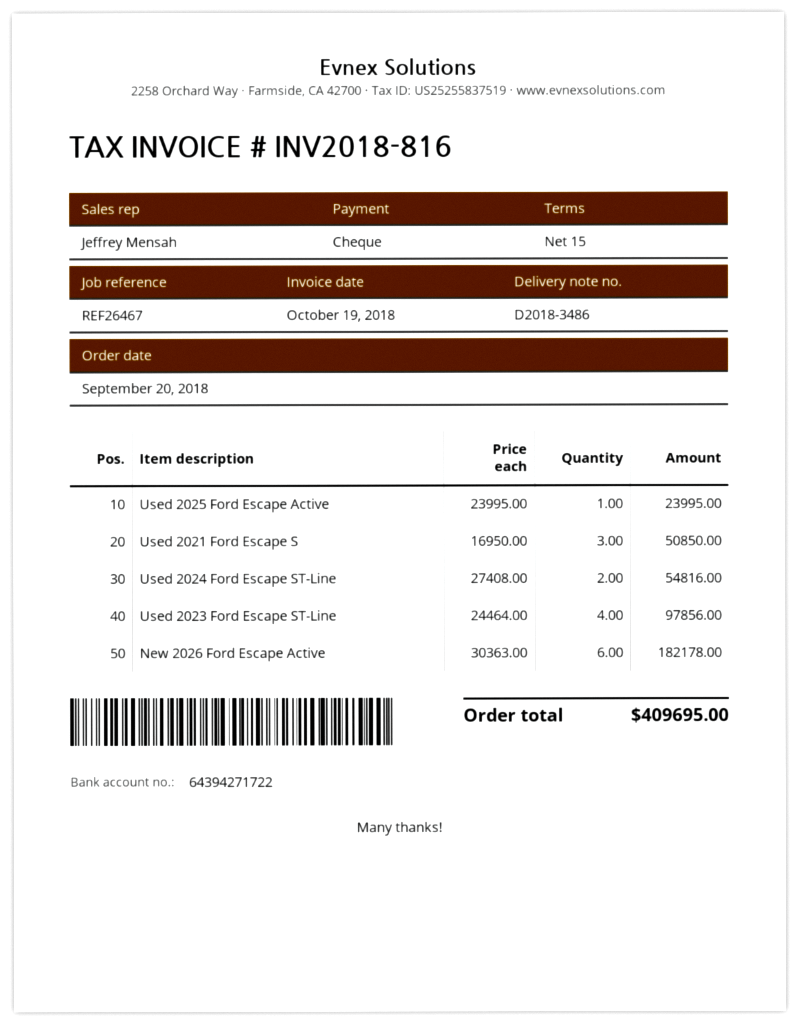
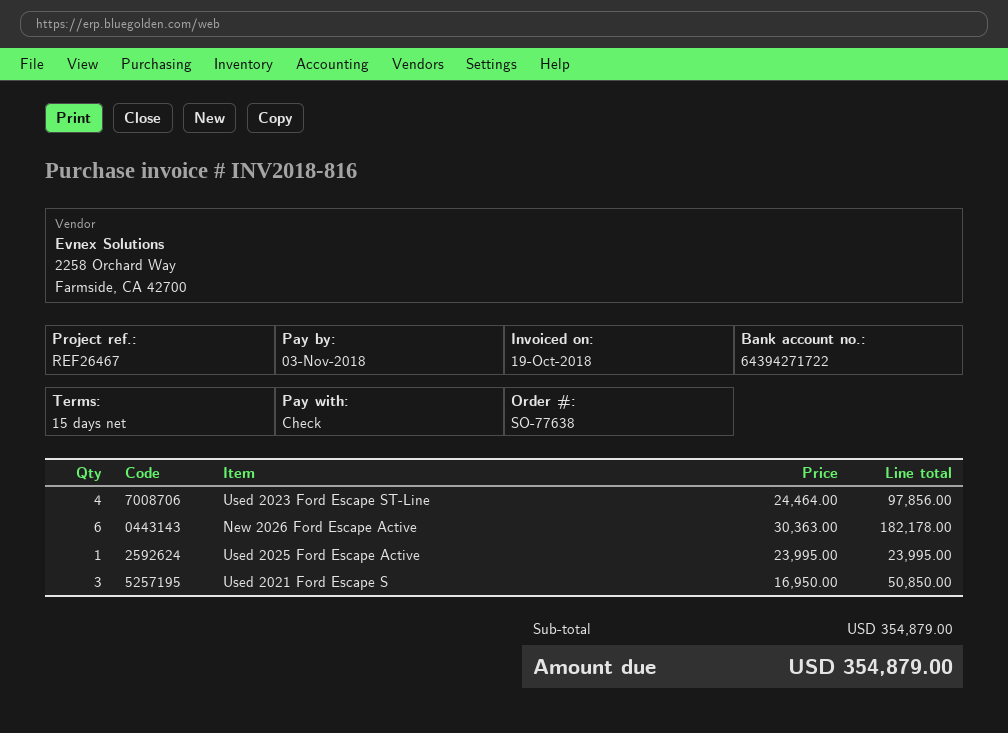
Used 2024 Ford Escape ST-Line: 2 x 27408.00 = 54816.00 -> none
total: 409695.00 -> 354879.00

